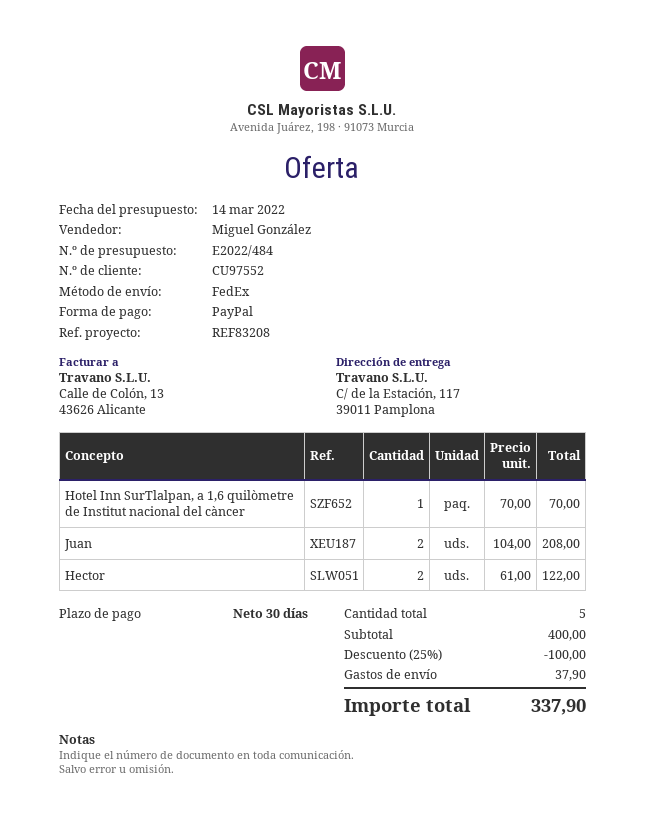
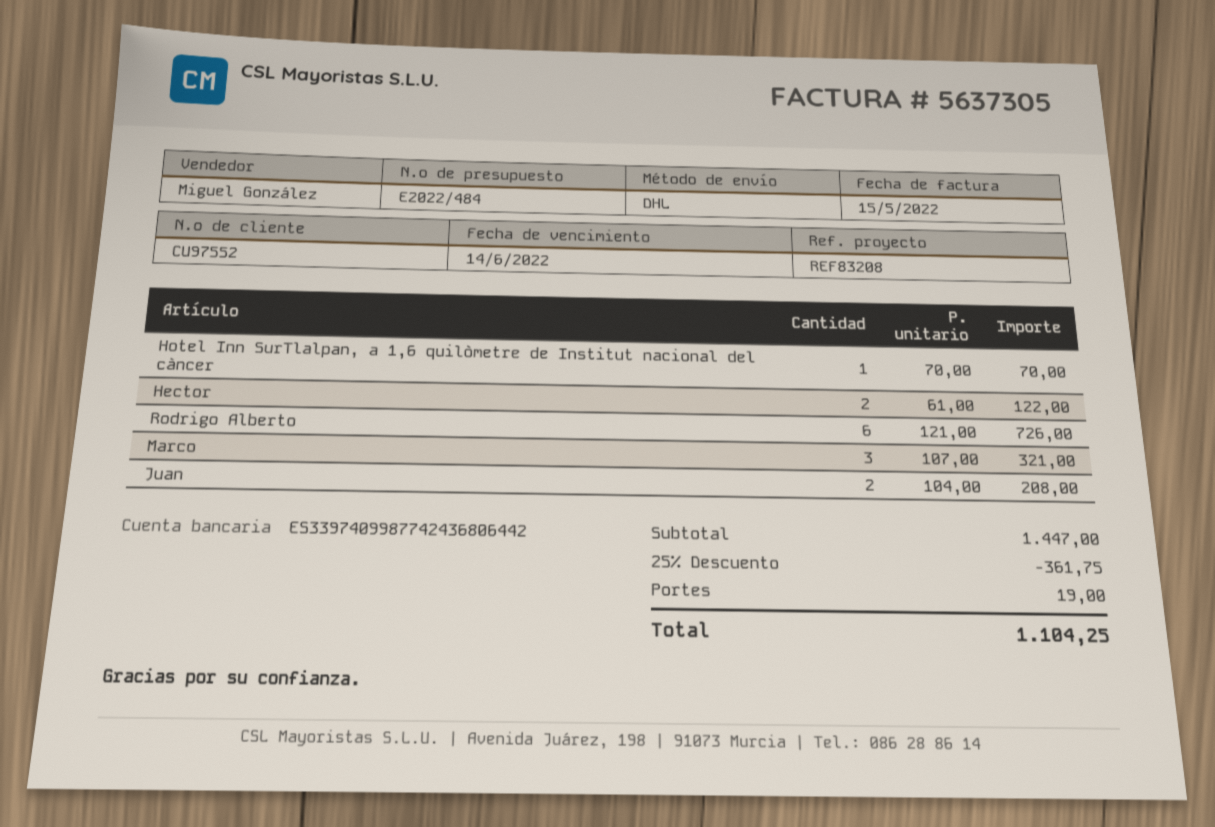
shipping method: FedEx -> DHL
Rodrigo Alberto: none -> 6 x 121.00 = 726.00
Marco: none -> 3 x 107.00 = 321.00
subtotal: 400.00 -> 1447.00
discount: 25% = 100.00 -> 25% = 361.75
shipping: 37.90 -> 19.00
total: 337.90 -> 1104.25

